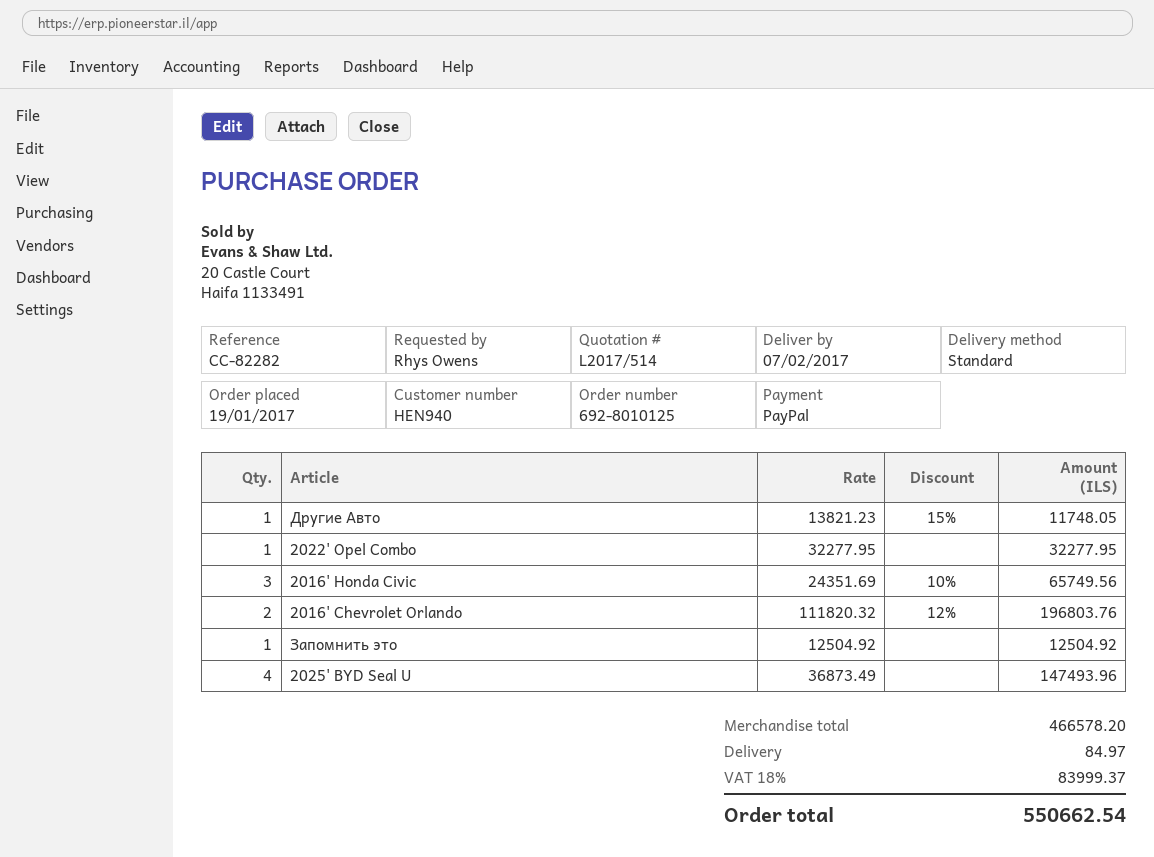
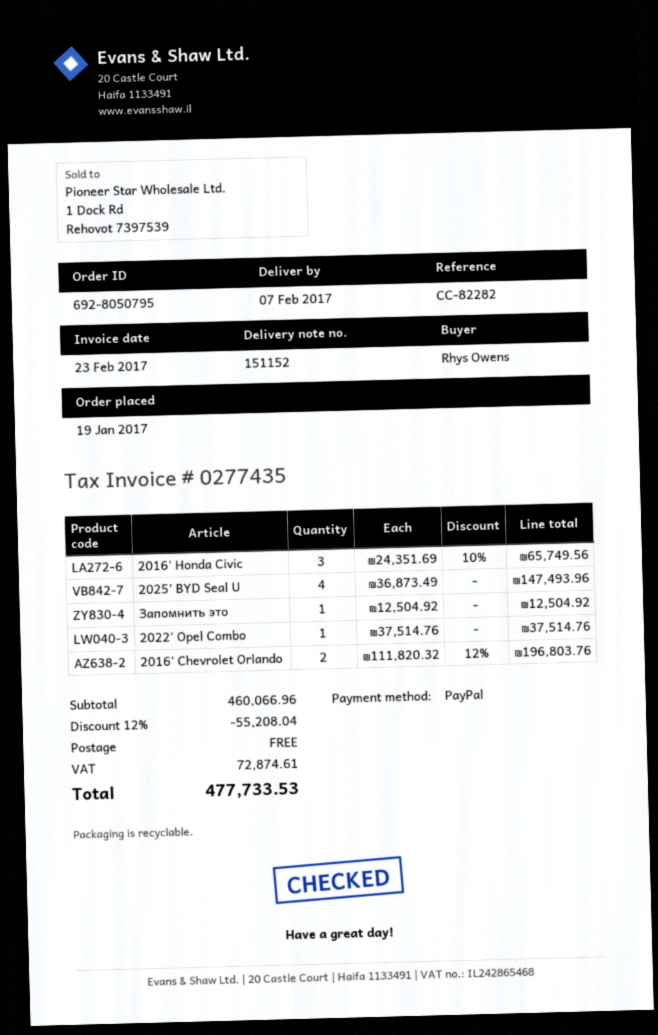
order number: 692-8010125 -> 692-8050795
Другие Авто: 1 x 13821.23 - 15% = 11748.05 -> none
2022' Opel Combo: 1 x 32277.95 = 32277.95 -> 1 x 37514.76 = 37514.76
subtotal: 466578.20 -> 460066.96
discount: none -> 12% = 55208.04
shipping: 84.97 -> 0.00
tax: 83999.37 -> 72874.61
total: 550662.54 -> 477733.53

